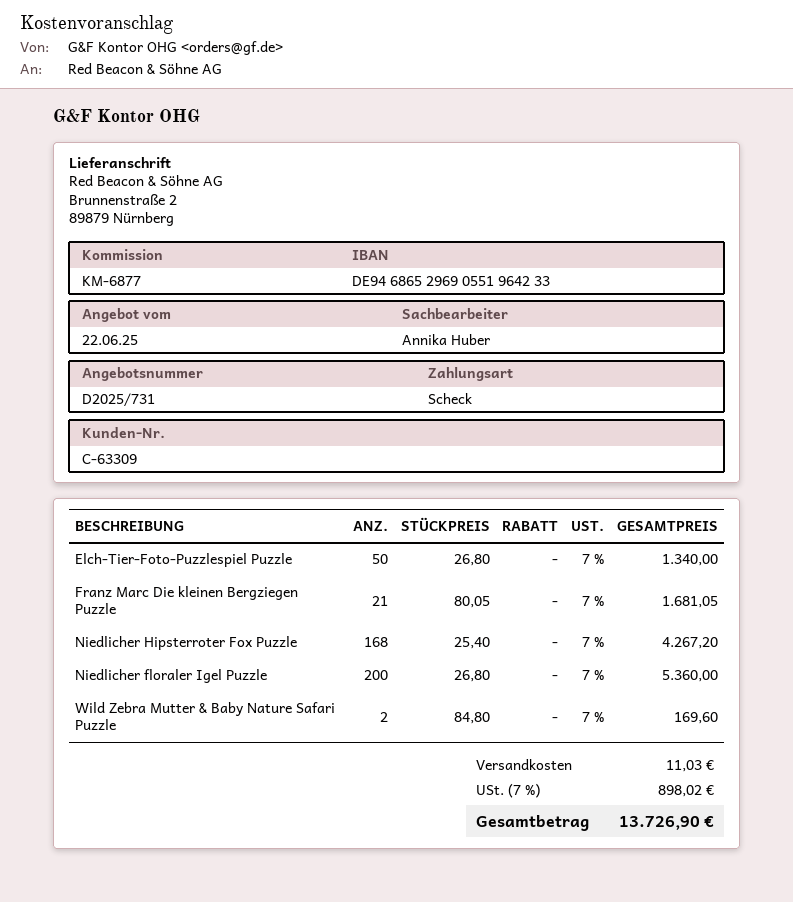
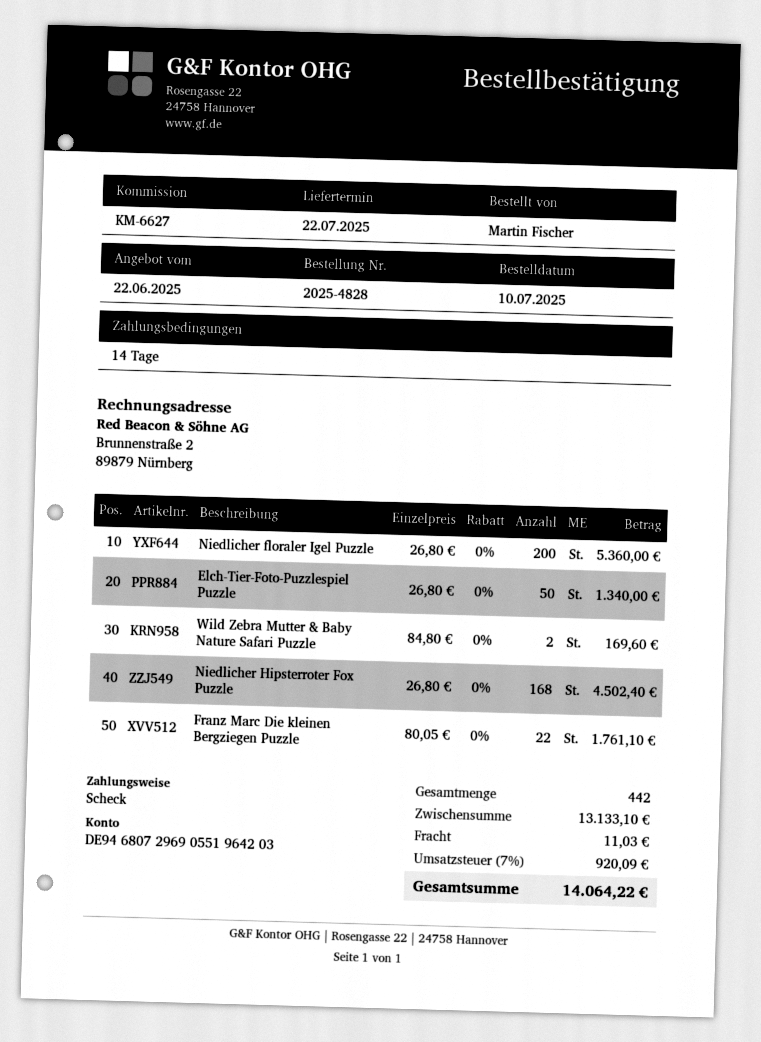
reference: KM-6877 -> KM-6627
bank account: DE94686529690551964233 -> DE94680729690551964203
Franz Marc Die kleinen Bergziegen Puzzle: 21 x 80.05 = 1681.05 -> 22 x 80.05 = 1761.10
Niedlicher Hipsterroter Fox Puzzle: 168 x 25.40 = 4267.20 -> 168 x 26.80 = 4502.40
tax: 7% = 898.02 -> 7% = 920.09
total: 13726.90 -> 14064.22

